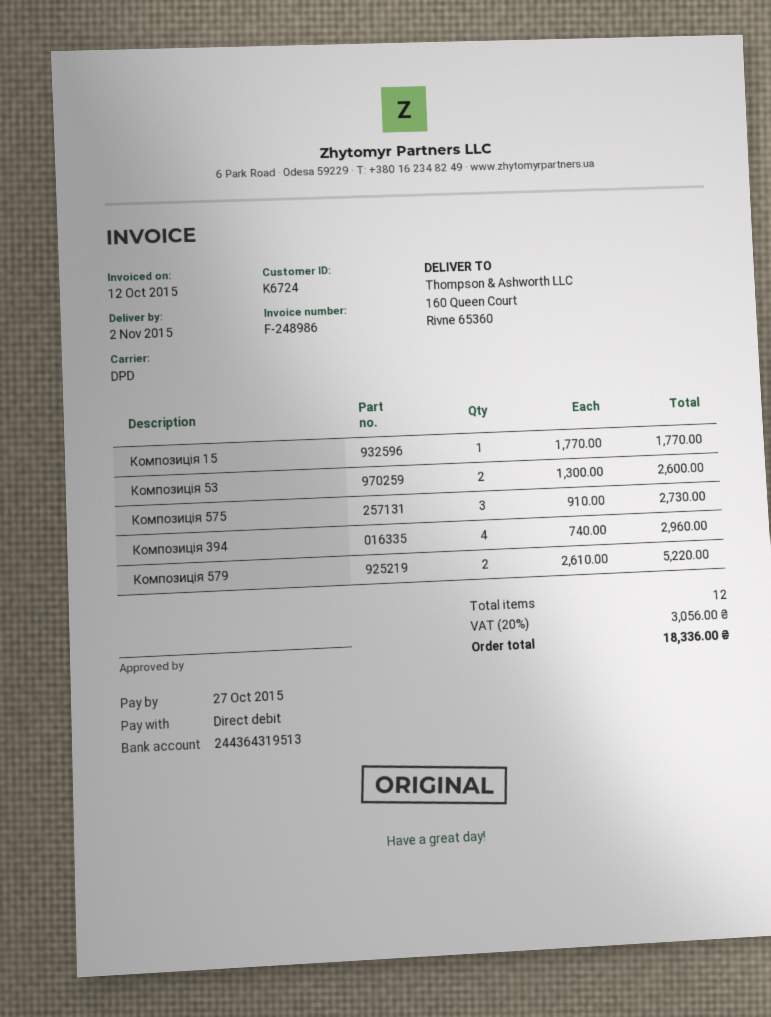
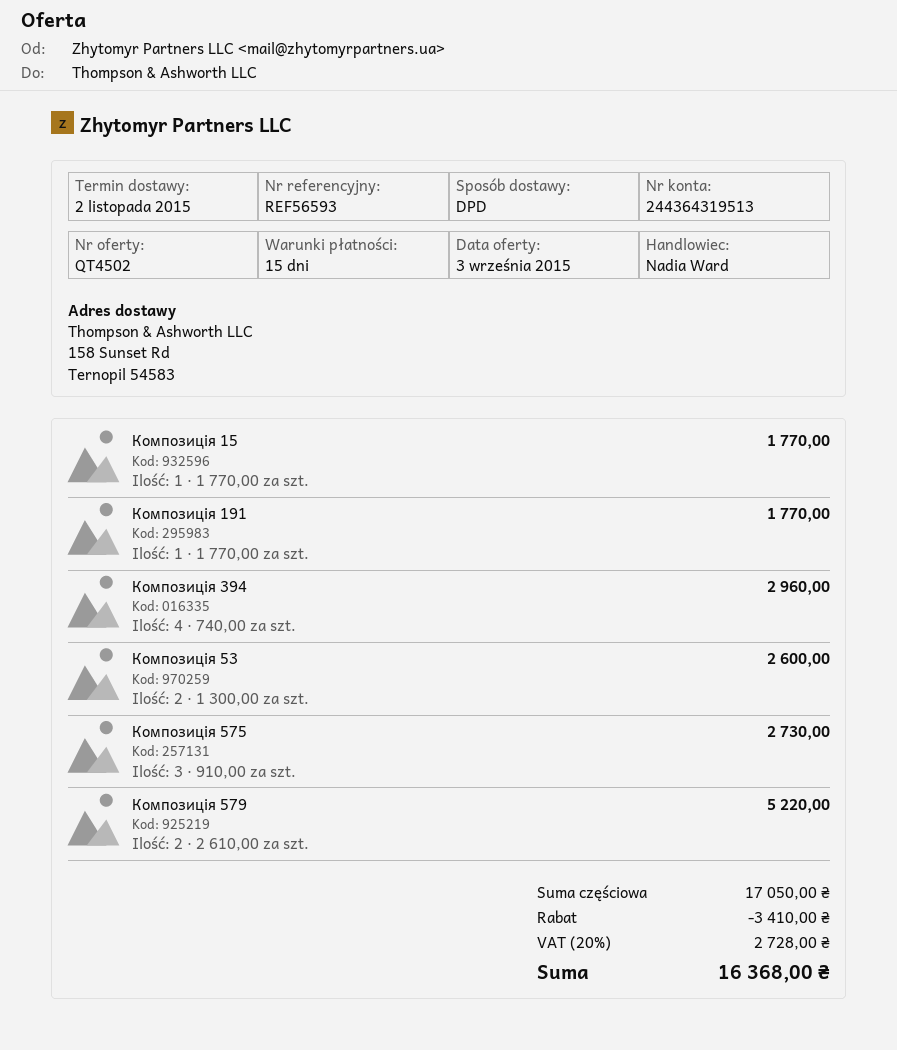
ship to: 160 Queen Court, Rivne 65360 -> 158 Sunset Rd, Ternopil 54583
Композиція 191: none -> 1 x 1770.00 = 1770.00
discount: none -> 3410.00
tax: 20% = 3056.00 -> 20% = 2728.00
total: 18336.00 -> 16368.00

